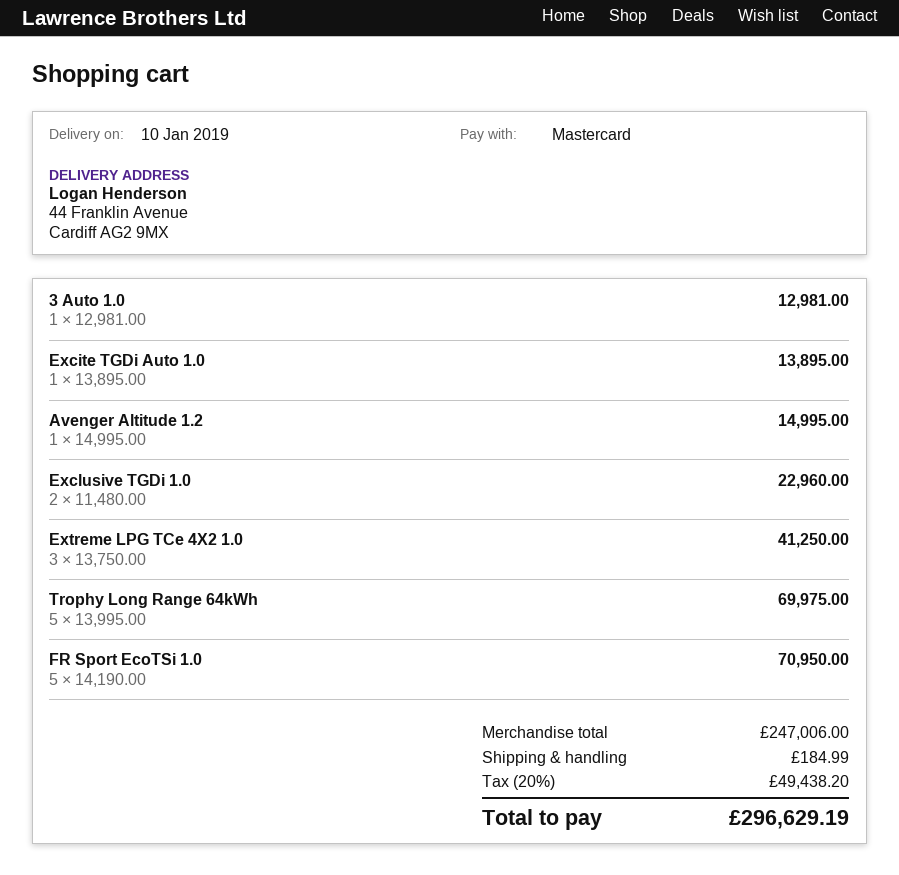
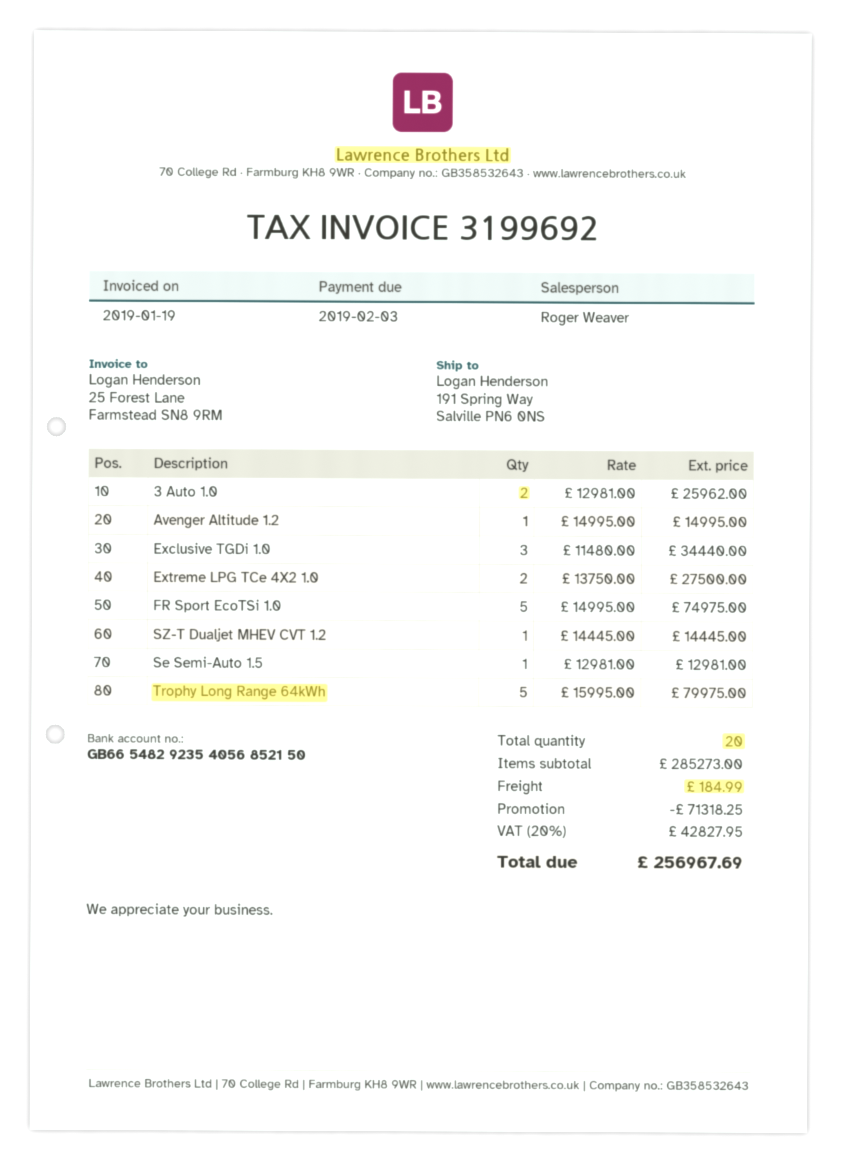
ship to: 44 Franklin Avenue, Cardiff AG2 9MX -> 191 Spring Way, Salville PN6 0NS
3 Auto 1.0: 1 x 12981.00 = 12981.00 -> 2 x 12981.00 = 25962.00
Excite TGDi Auto 1.0: 1 x 13895.00 = 13895.00 -> none
Exclusive TGDi 1.0: 2 x 11480.00 = 22960.00 -> 3 x 11480.00 = 34440.00
Extreme LPG TCe 4X2 1.0: 3 x 13750.00 = 41250.00 -> 2 x 13750.00 = 27500.00
Trophy Long Range 64kWh: 5 x 13995.00 = 69975.00 -> 5 x 15995.00 = 79975.00
FR Sport EcoTSi 1.0: 5 x 14190.00 = 70950.00 -> 5 x 14995.00 = 74975.00
SZ-T Dualjet MHEV CVT 1.2: none -> 1 x 14445.00 = 14445.00
Se Semi-Auto 1.5: none -> 1 x 12981.00 = 12981.00
subtotal: 247006.00 -> 285273.00
discount: none -> 71318.25
tax: 20% = 49438.20 -> 20% = 42827.95
total: 296629.19 -> 256967.69

